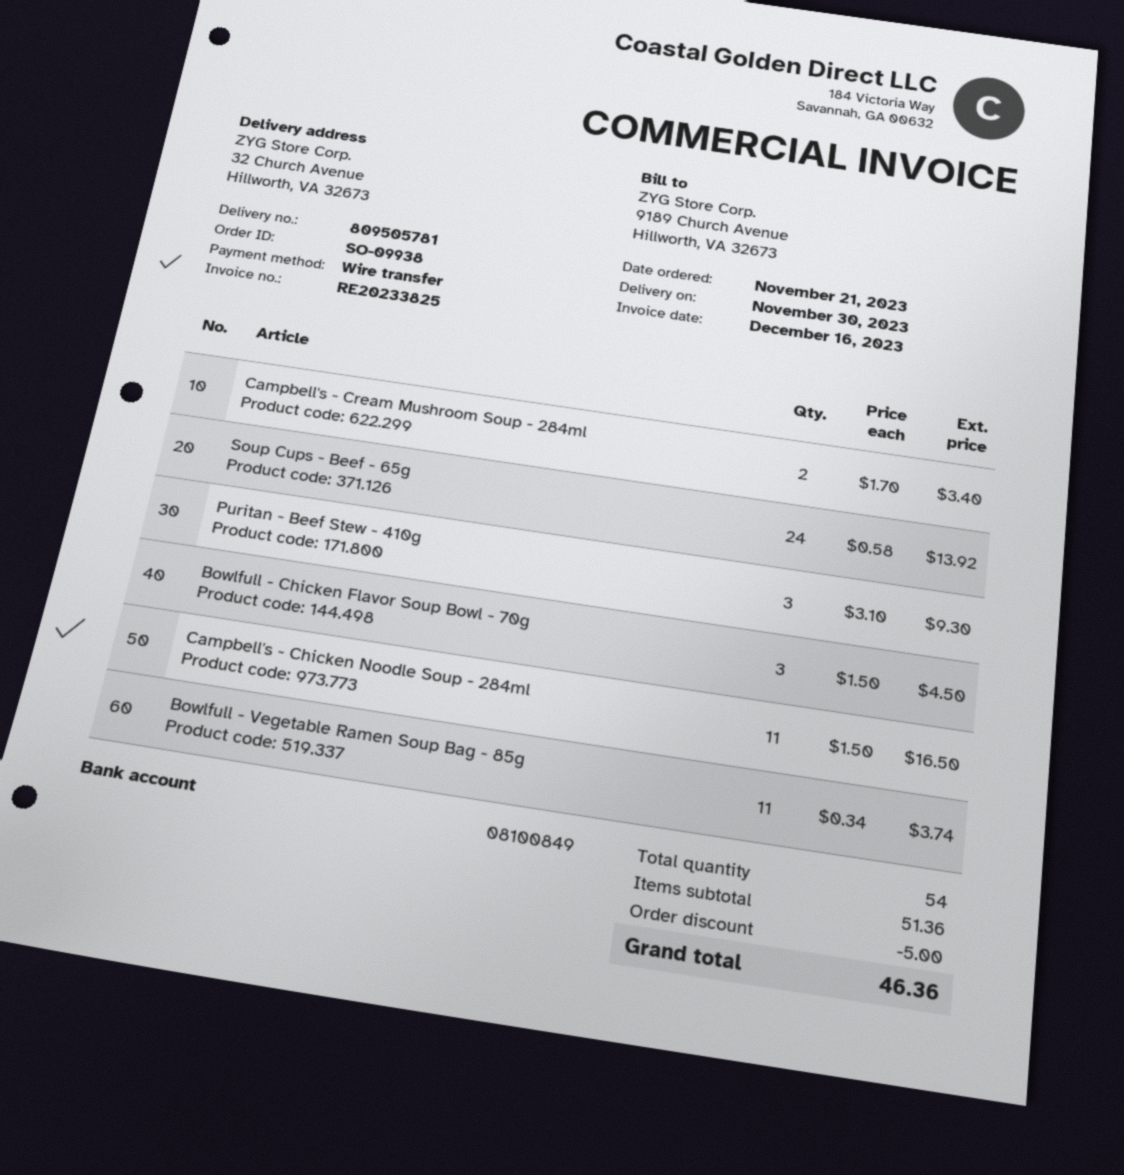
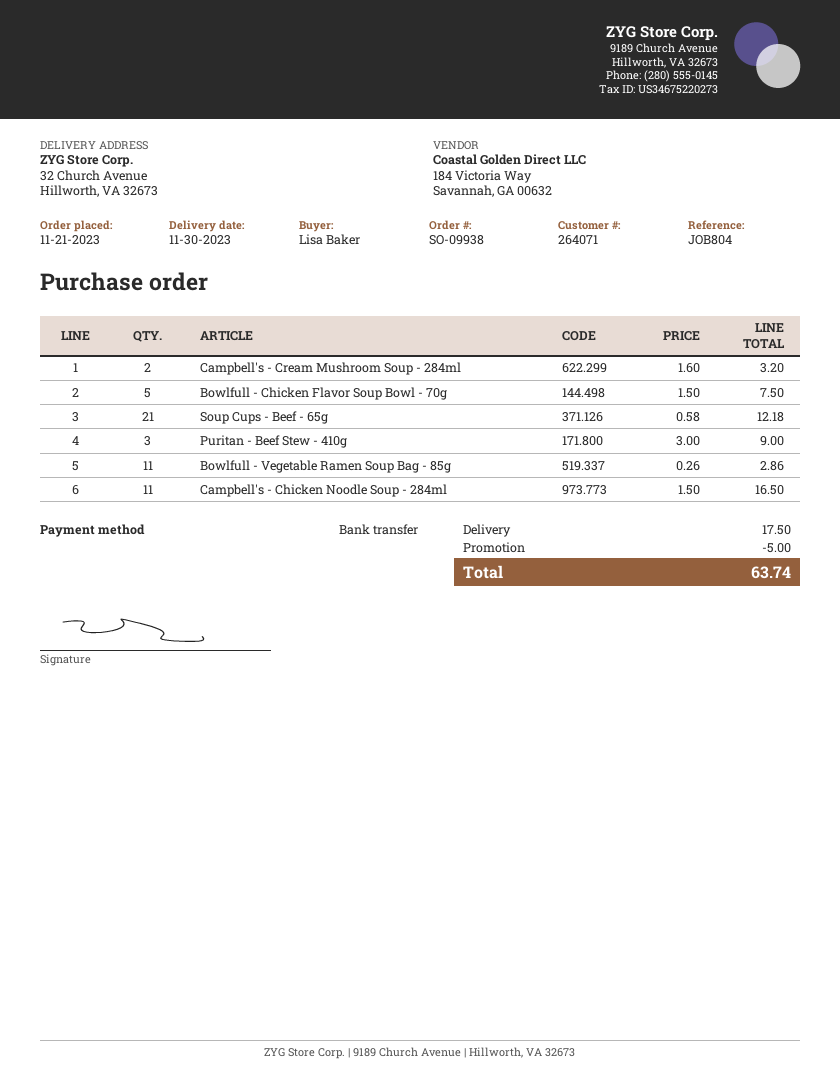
Campbell's - Cream Mushroom Soup - 284ml: 2 x 1.70 = 3.40 -> 2 x 1.60 = 3.20
Soup Cups - Beef - 65g: 24 x 0.58 = 13.92 -> 21 x 0.58 = 12.18
Puritan - Beef Stew - 410g: 3 x 3.10 = 9.30 -> 3 x 3.00 = 9.00
Bowlfull - Chicken Flavor Soup Bowl - 70g: 3 x 1.50 = 4.50 -> 5 x 1.50 = 7.50
Bowlfull - Vegetable Ramen Soup Bag - 85g: 11 x 0.34 = 3.74 -> 11 x 0.26 = 2.86
shipping: none -> 17.50
total: 46.36 -> 63.74

